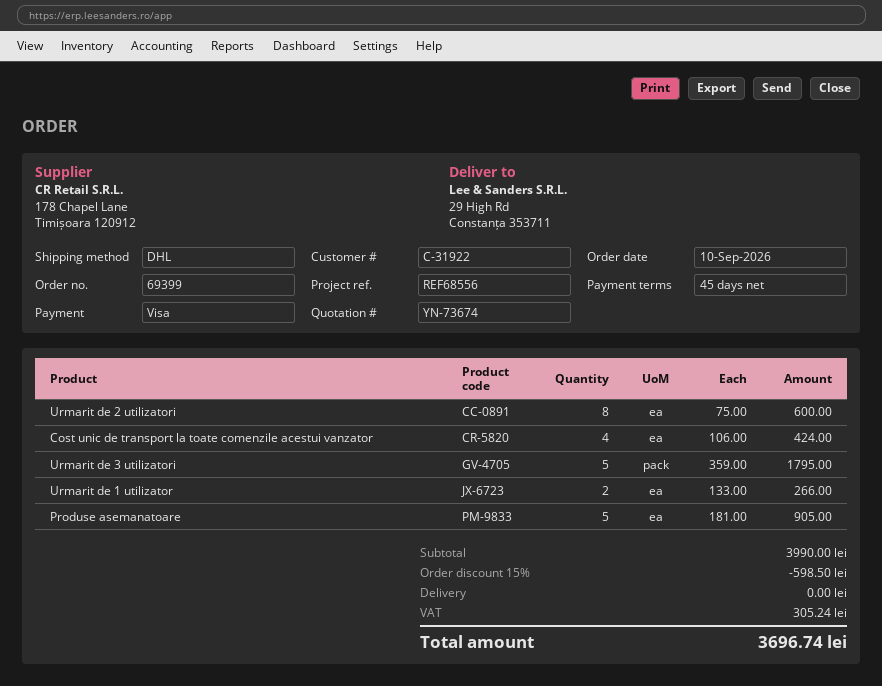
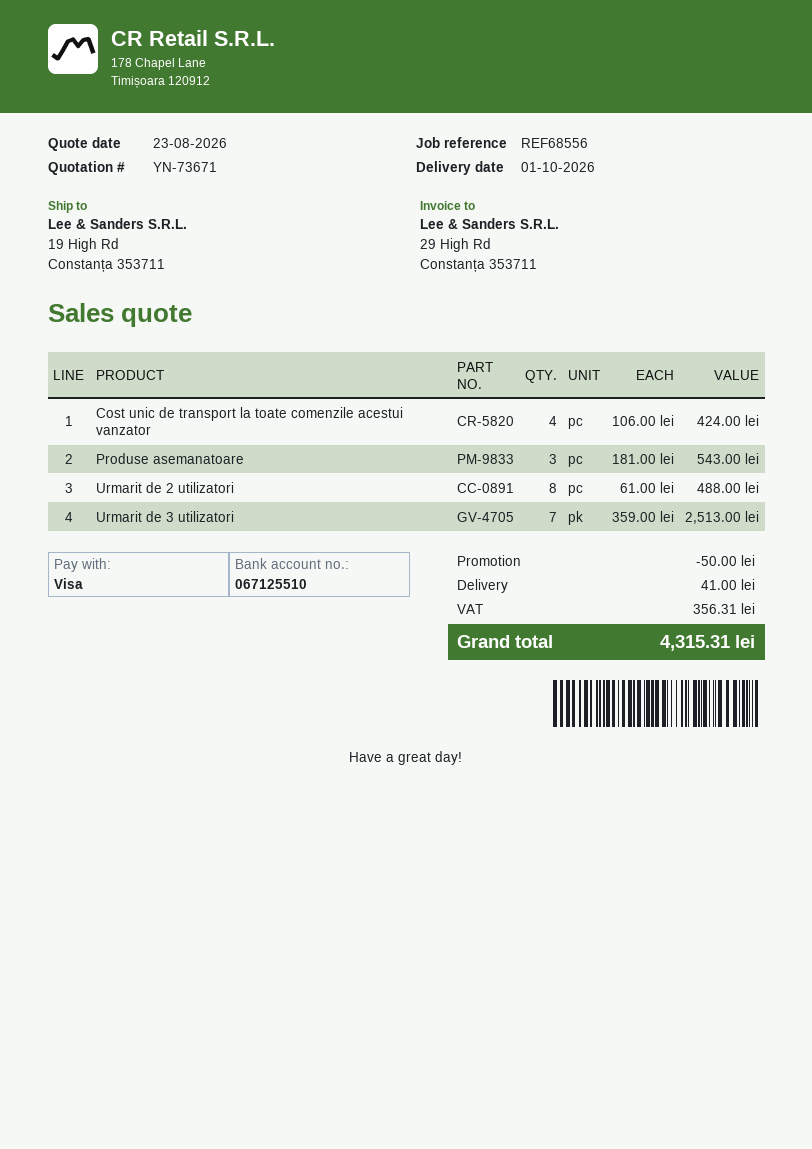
quote number: YN-73674 -> YN-73671
ship to: 29 High Rd, Constanța 353711 -> 19 High Rd, Constanța 353711
Urmarit de 2 utilizatori: 8 x 75.00 = 600.00 -> 8 x 61.00 = 488.00
Urmarit de 3 utilizatori: 5 x 359.00 = 1795.00 -> 7 x 359.00 = 2513.00
Urmarit de 1 utilizator: 2 x 133.00 = 266.00 -> none
Produse asemanatoare: 5 x 181.00 = 905.00 -> 3 x 181.00 = 543.00
discount: 598.50 -> 50.00
shipping: 0.00 -> 41.00
tax: 305.24 -> 356.31
total: 3696.74 -> 4315.31

